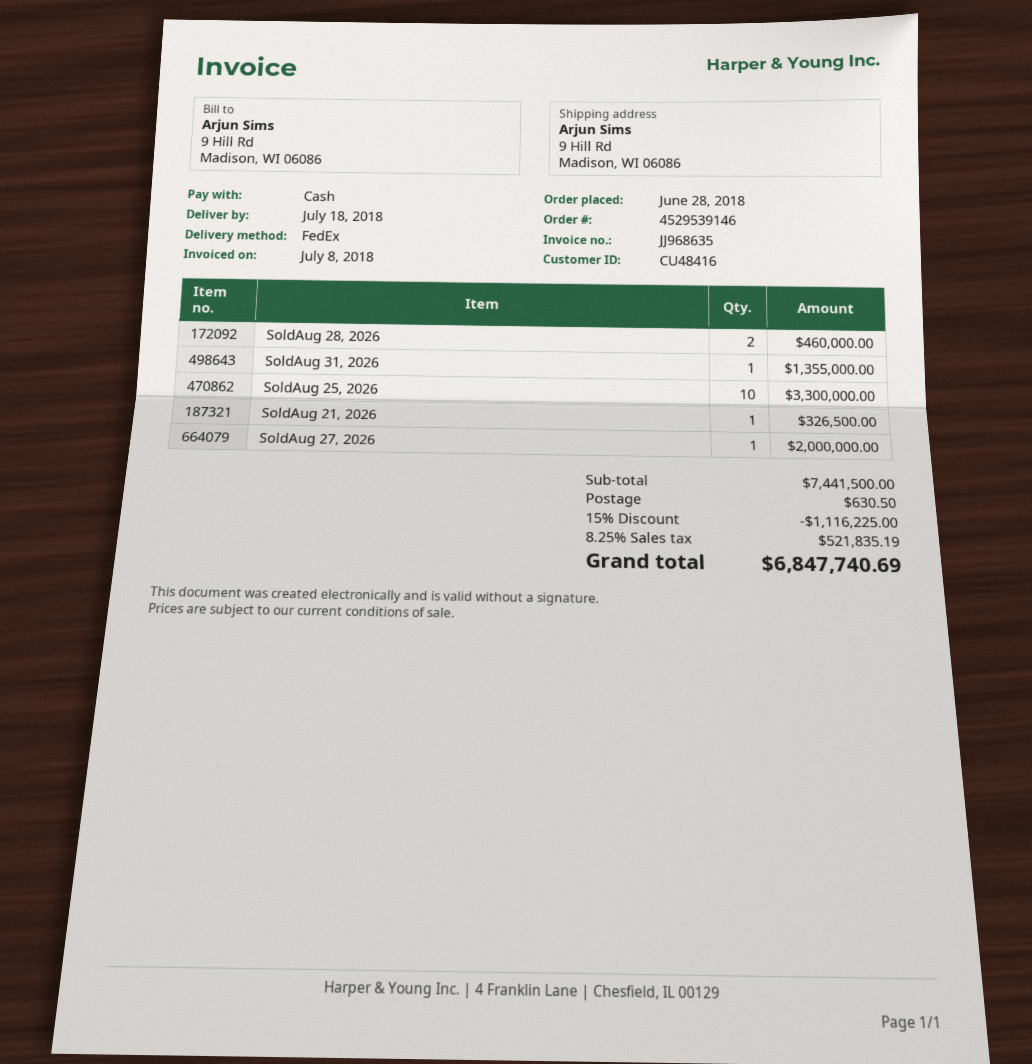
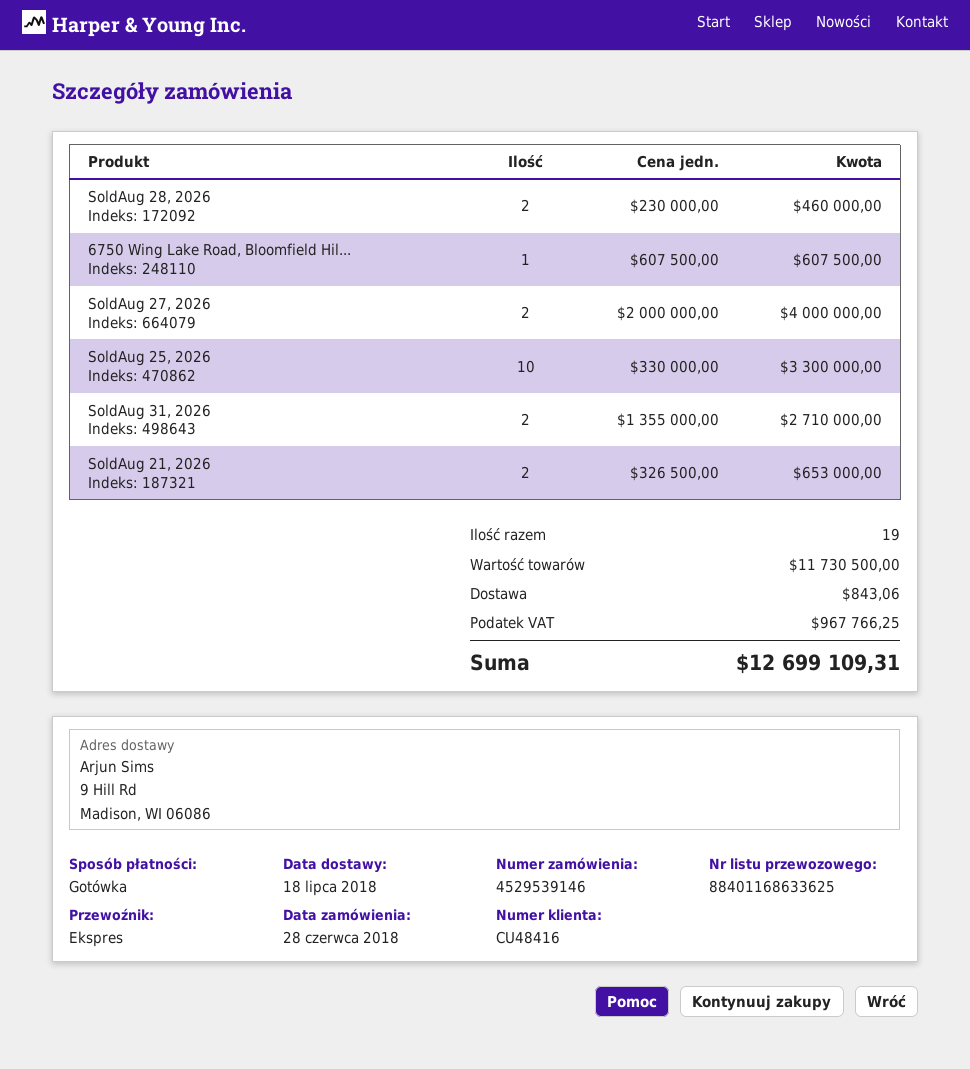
shipping method: FedEx -> express
SoldAug 31, 2026: 1 for 1355000.00 -> 2 for 2710000.00
SoldAug 21, 2026: 1 for 326500.00 -> 2 for 653000.00
SoldAug 27, 2026: 1 for 2000000.00 -> 2 for 4000000.00
6750 Wing Lake Road, Bloomfield Hil...: none -> 1 for 607500.00
subtotal: 7441500.00 -> 11730500.00
discount: 15% = 1116225.00 -> none
shipping: 630.50 -> 843.06
tax: 521835.19 -> 967766.25
total: 6847740.69 -> 12699109.31

